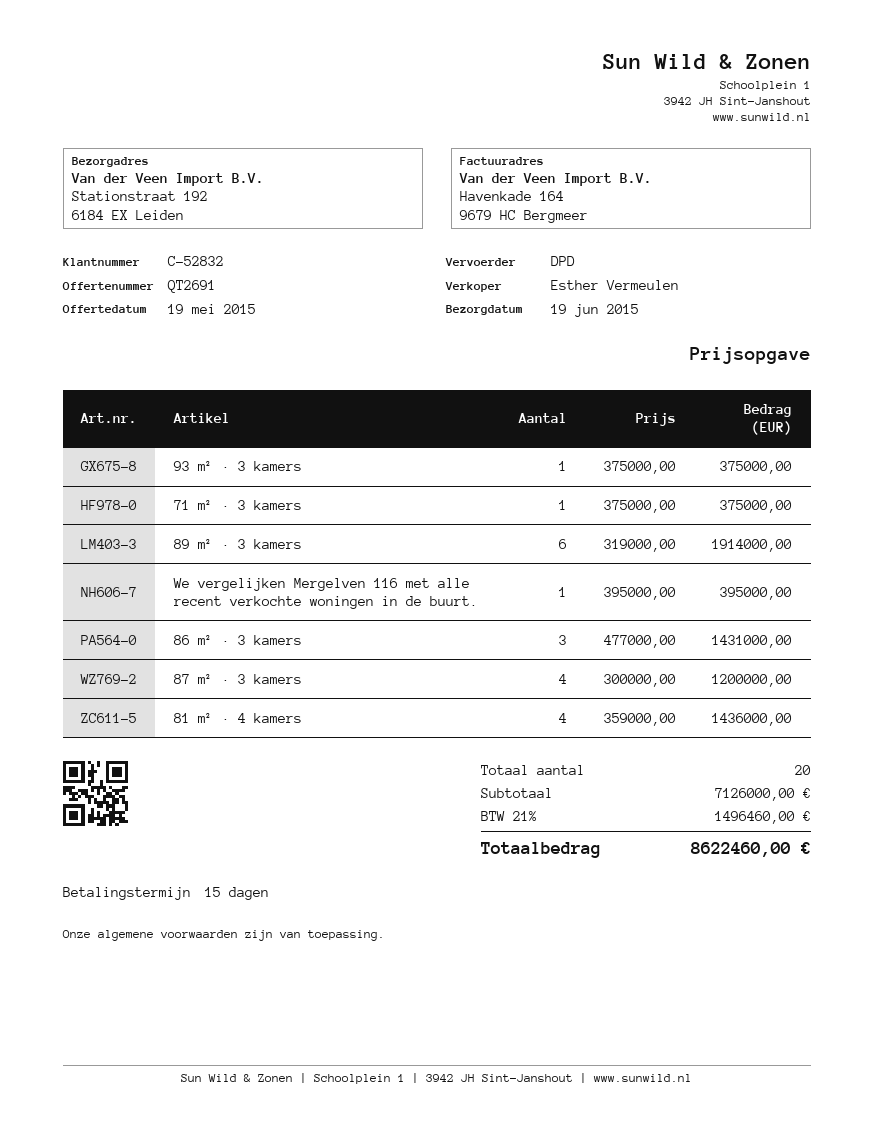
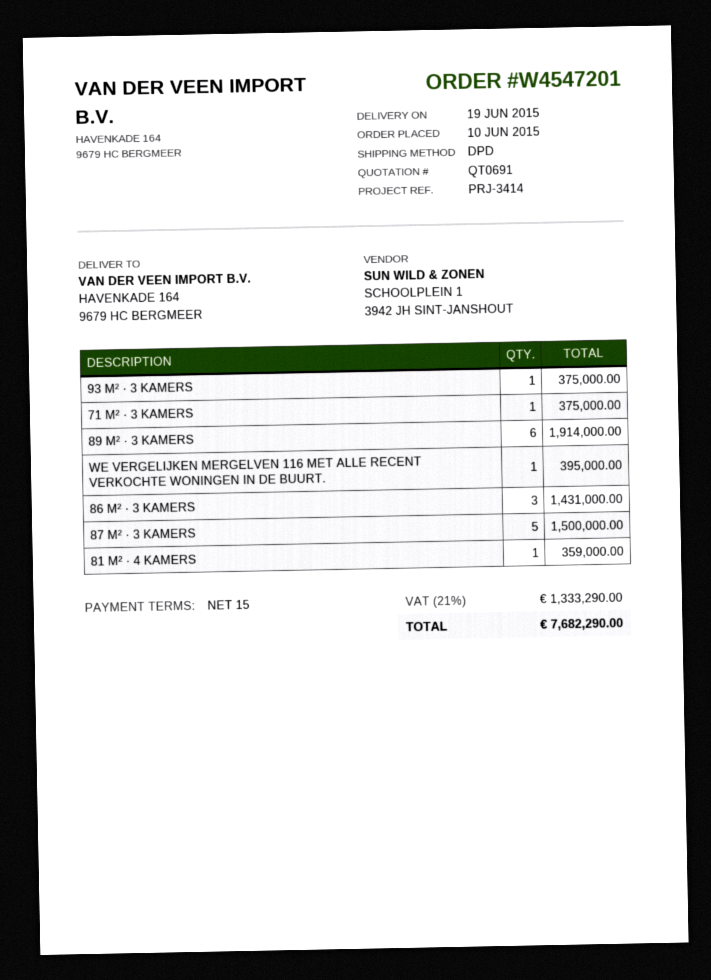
quote number: QT2691 -> QT0691
ship to: Stationstraat 192, 6184 EX Leiden -> HAVENKADE 164, 9679 HC BERGMEER
87 m² · 3 kamers: 4 for 1200000.00 -> 5 for 1500000.00
81 m² · 4 kamers: 4 for 1436000.00 -> 1 for 359000.00
tax: 21% = 1496460.00 -> 21% = 1333290.00
total: 8622460.00 -> 7682290.00

